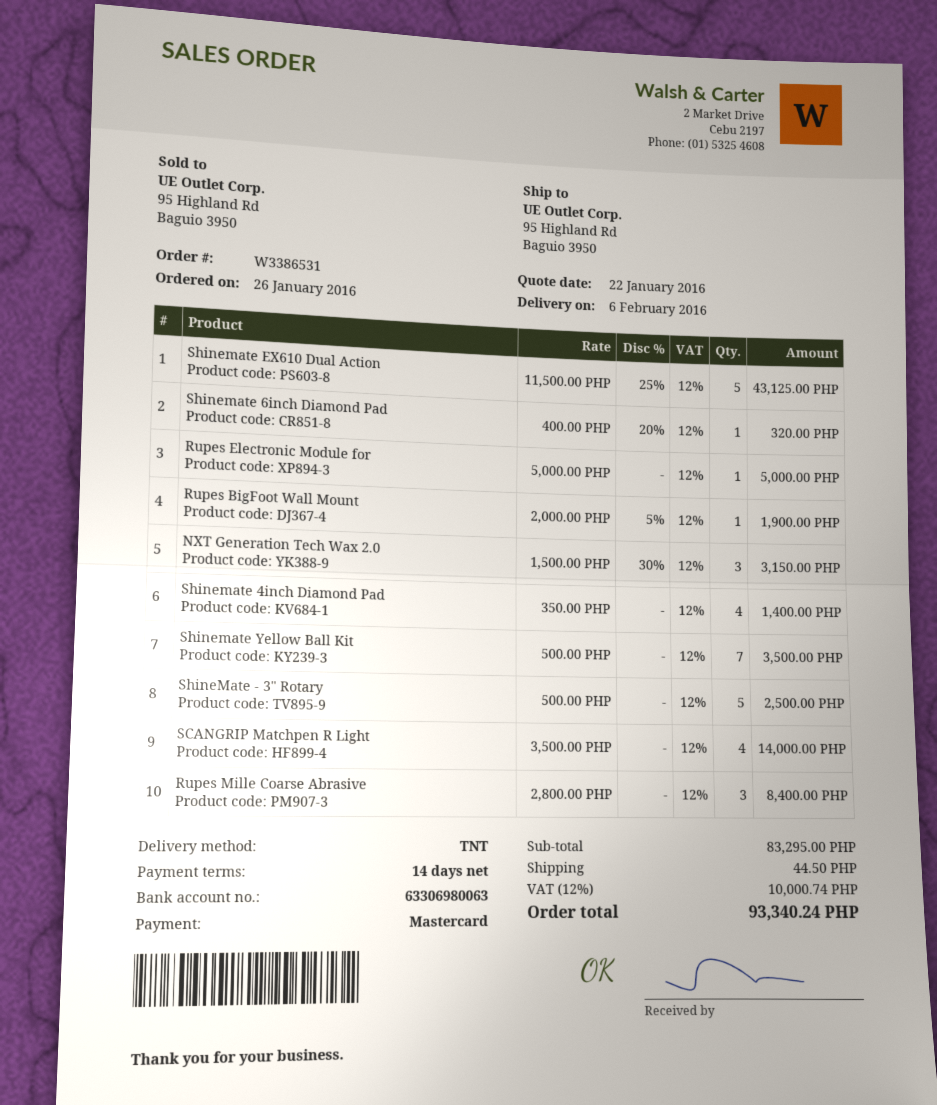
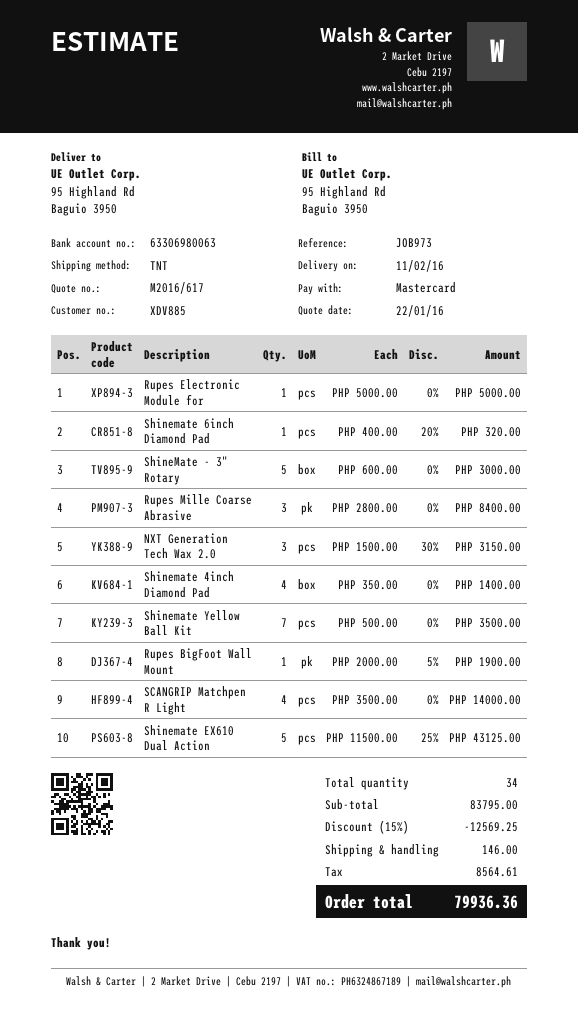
delivery date: 2016-02-06 -> 2016-02-11
ShineMate - 3" Rotary: 5 x 500.00 = 2500.00 -> 5 x 600.00 = 3000.00
subtotal: 83295.00 -> 83795.00
discount: none -> 15% = 12569.25
shipping: 44.50 -> 146.00
tax: 10000.74 -> 8564.61
total: 93340.24 -> 79936.36

